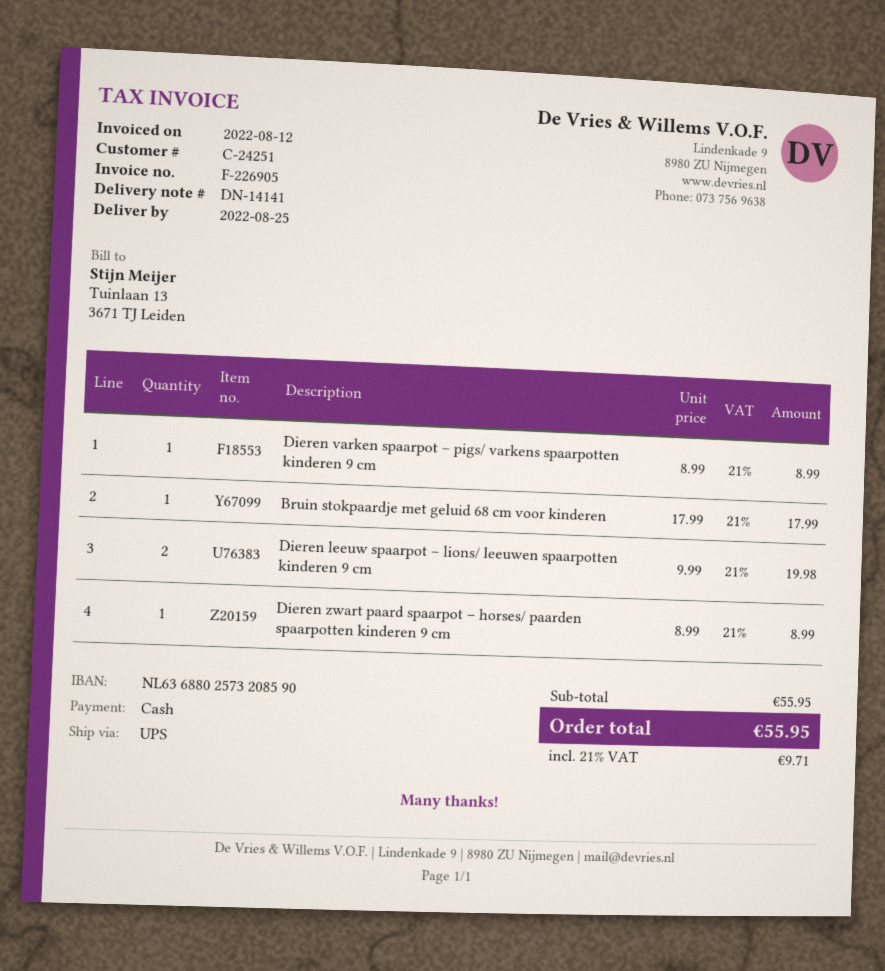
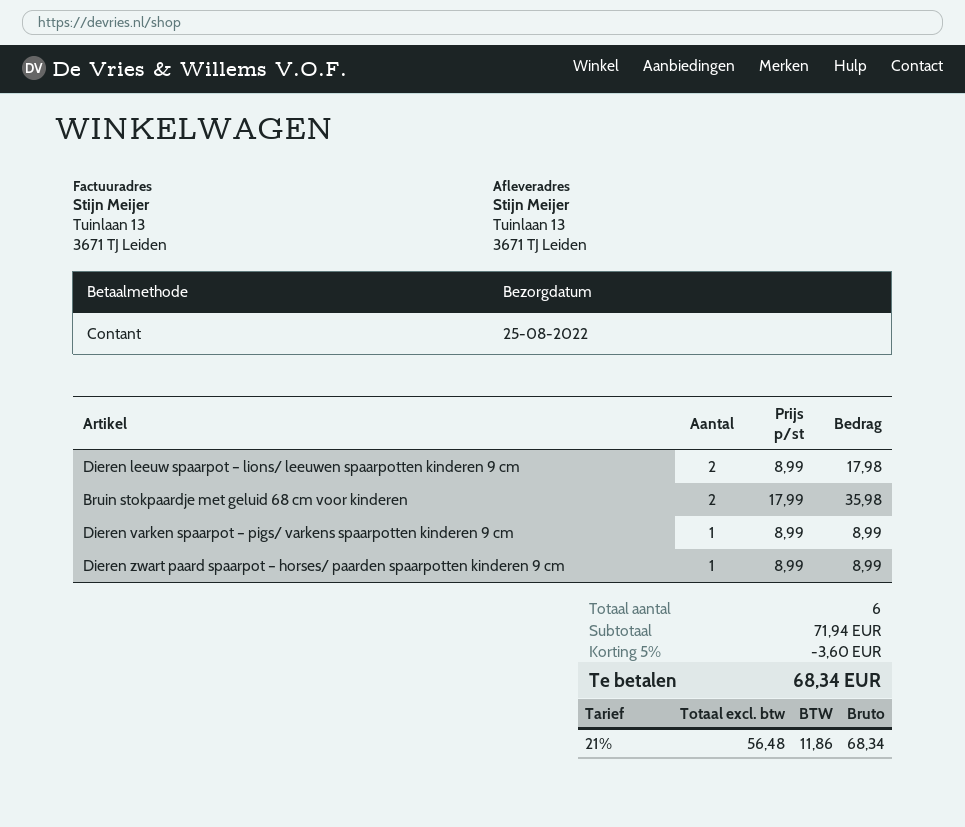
Bruin stokpaardje met geluid 68 cm voor kinderen: 1 x 17.99 = 17.99 -> 2 x 17.99 = 35.98
Dieren leeuw spaarpot – lions/ leeuwen spaarpotten kinderen 9 cm: 2 x 9.99 = 19.98 -> 2 x 8.99 = 17.98
subtotal: 55.95 -> 71.94
discount: none -> 5% = 3.60
tax: 21% = 9.71 -> 21% = 11.86
total: 55.95 -> 68.34

